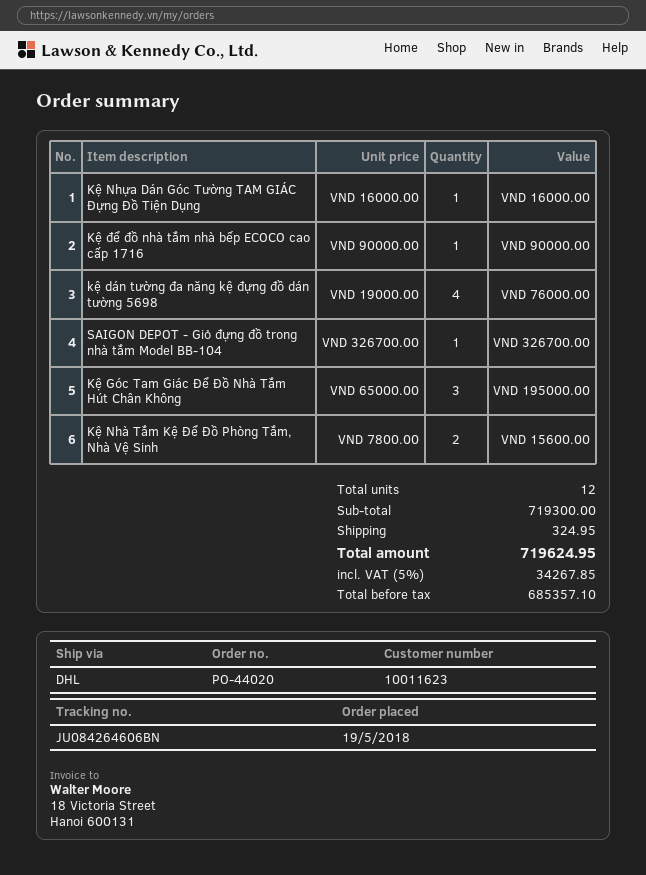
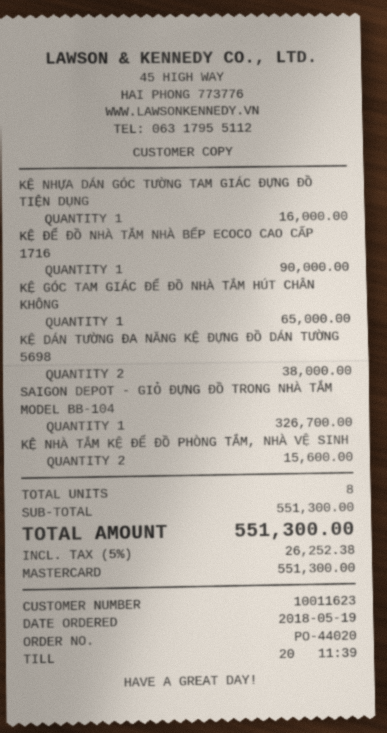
kệ dán tường đa năng kệ đựng đồ dán tường 5698: 4 for 76000.00 -> 2 for 38000.00
Kệ Góc Tam Giác Để Đồ Nhà Tắm Hút Chân Không: 3 for 195000.00 -> 1 for 65000.00
total quantity: 12 -> 8
subtotal: 719300.00 -> 551300.00
shipping: 324.95 -> none
tax: 5% = 34267.85 -> 5% = 26252.38
total: 719624.95 -> 551300.00

